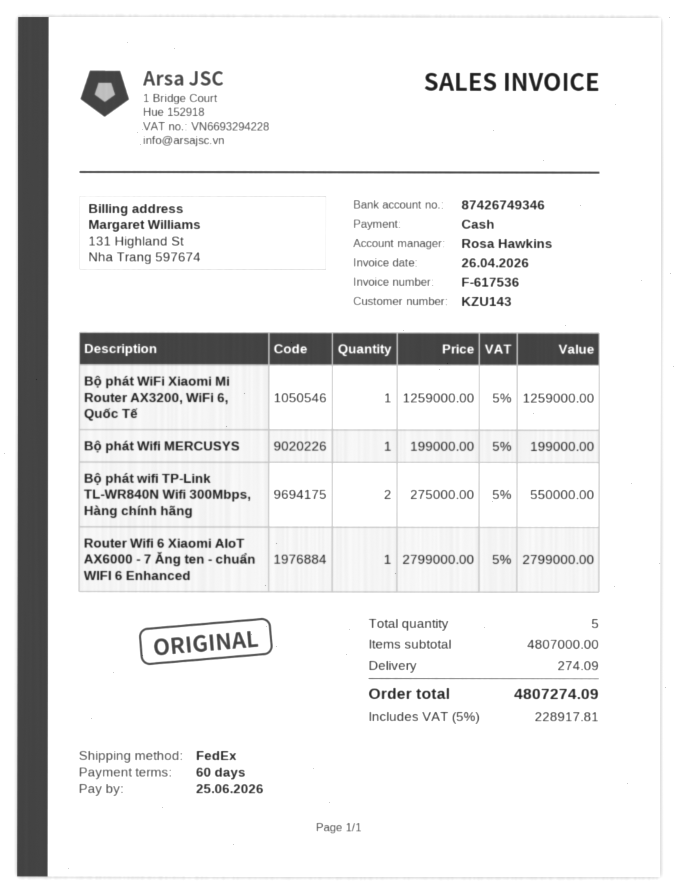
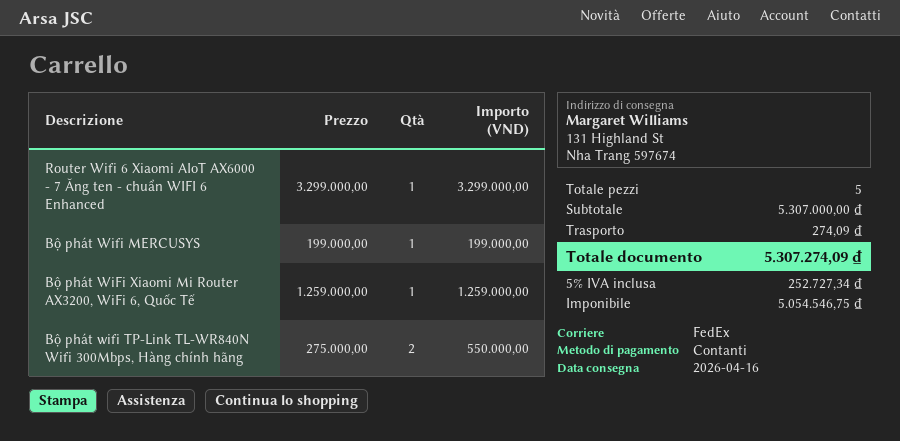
Router Wifi 6 Xiaomi AIoT AX6000 - 7 Ăng ten - chuẩn WIFI 6 Enhanced: 1 x 2799000.00 = 2799000.00 -> 1 x 3299000.00 = 3299000.00
subtotal: 4807000.00 -> 5307000.00
tax: 5% = 228917.81 -> 5% = 252727.34
total: 4807274.09 -> 5307274.09

